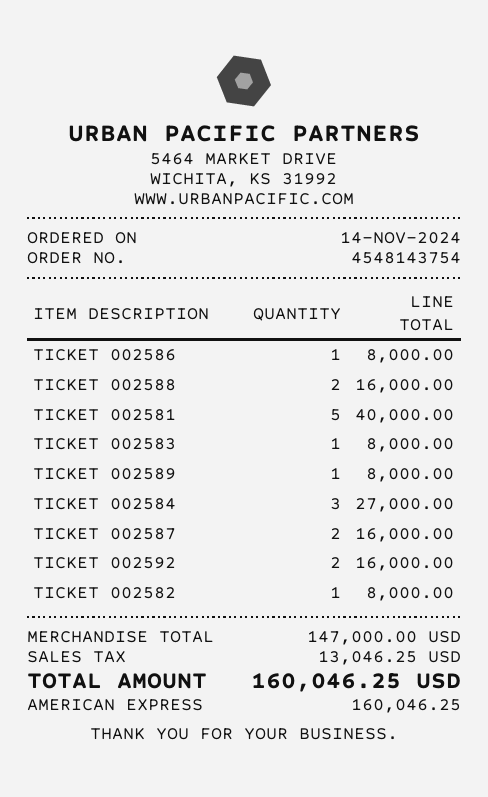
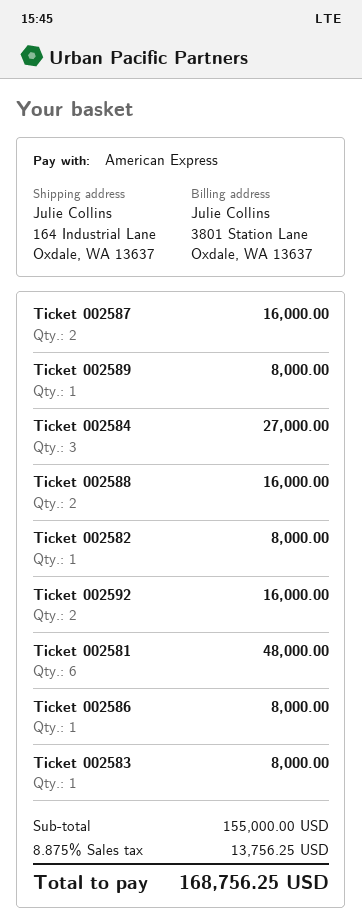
TICKET 002581: 5 for 40000.00 -> 6 for 48000.00
subtotal: 147000.00 -> 155000.00
tax: 13046.25 -> 13756.25
total: 160046.25 -> 168756.25

